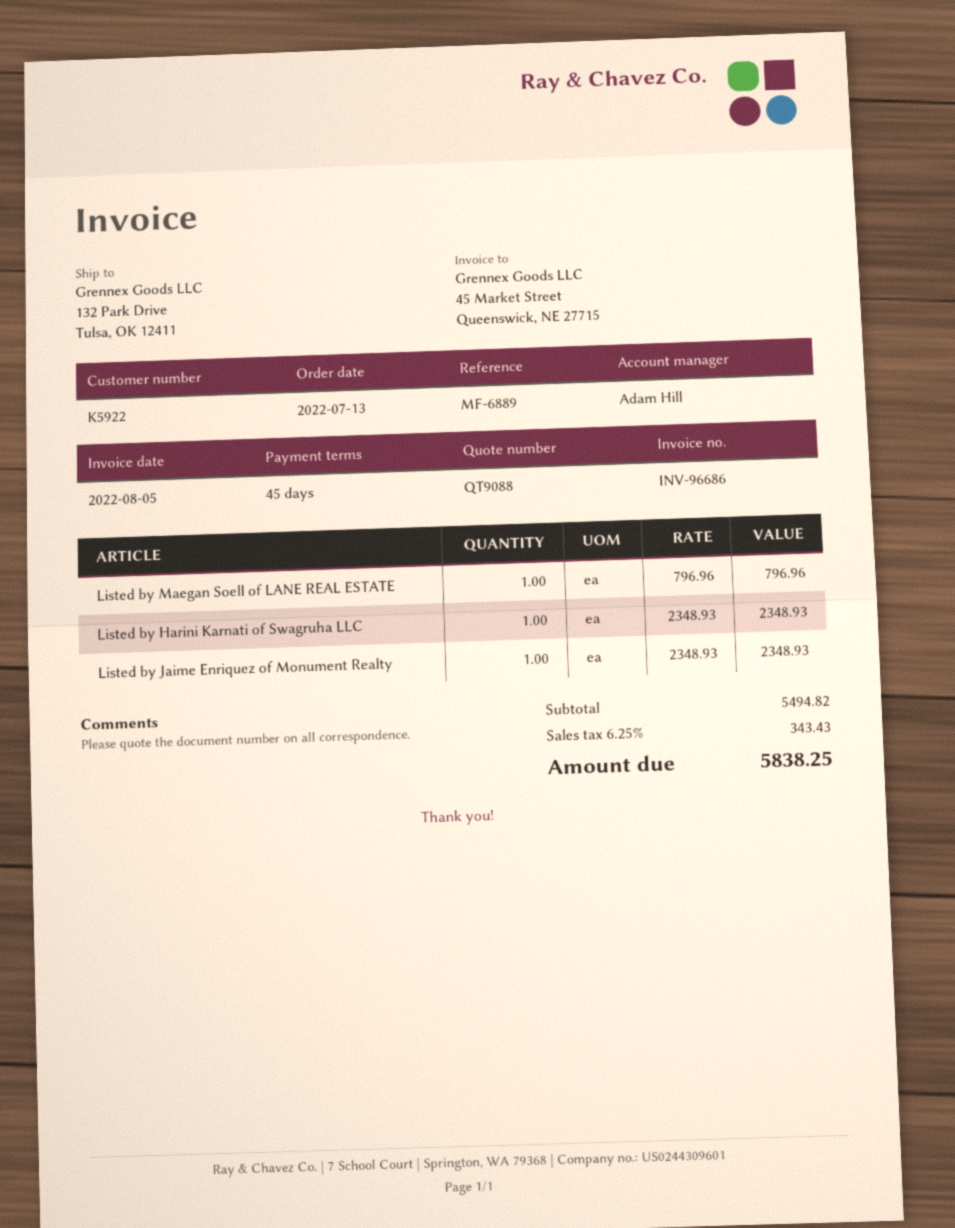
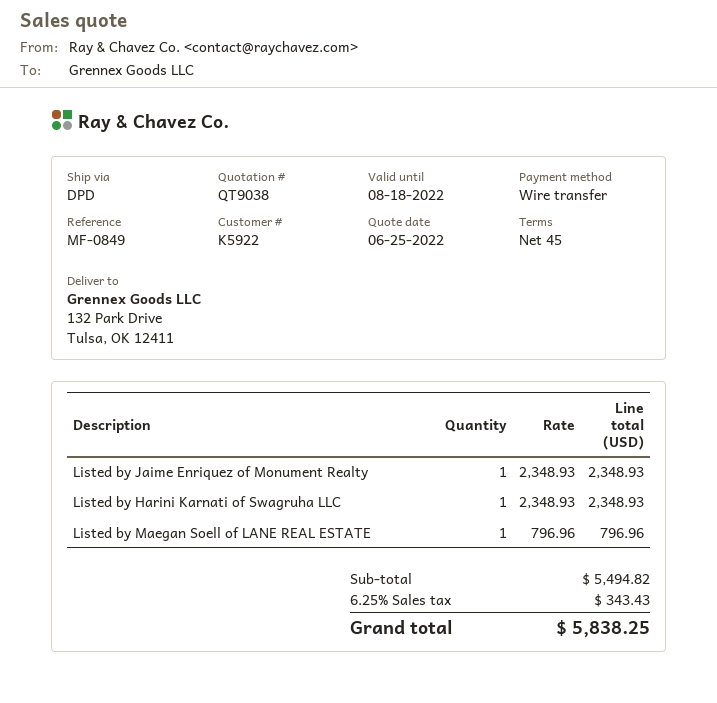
quote number: QT9088 -> QT9038
reference: MF-6889 -> MF-0849

